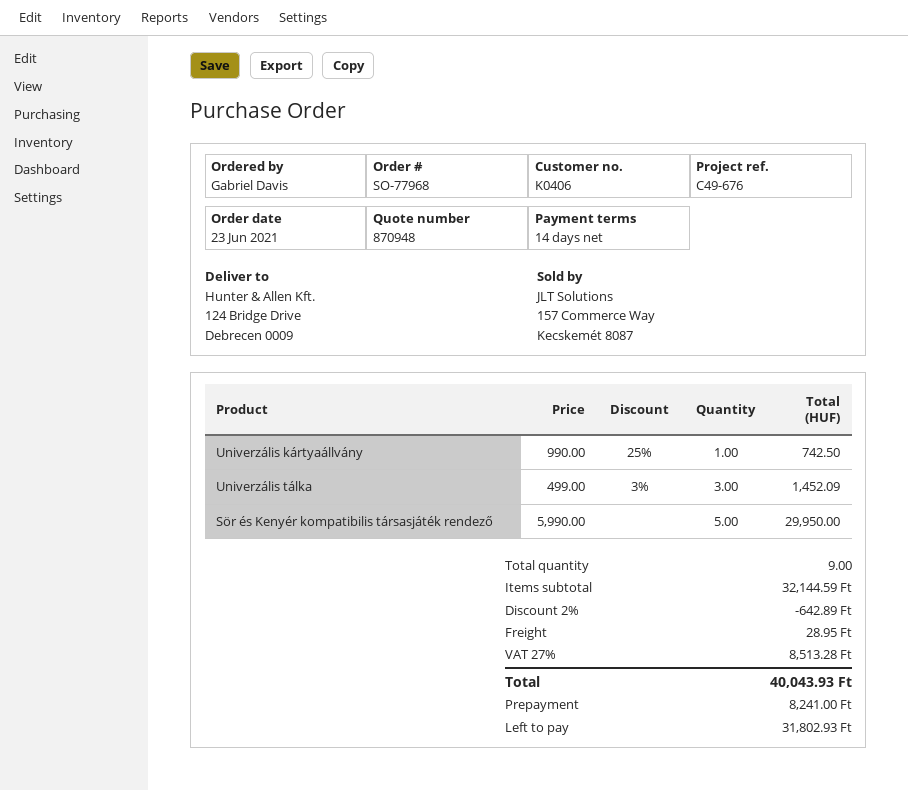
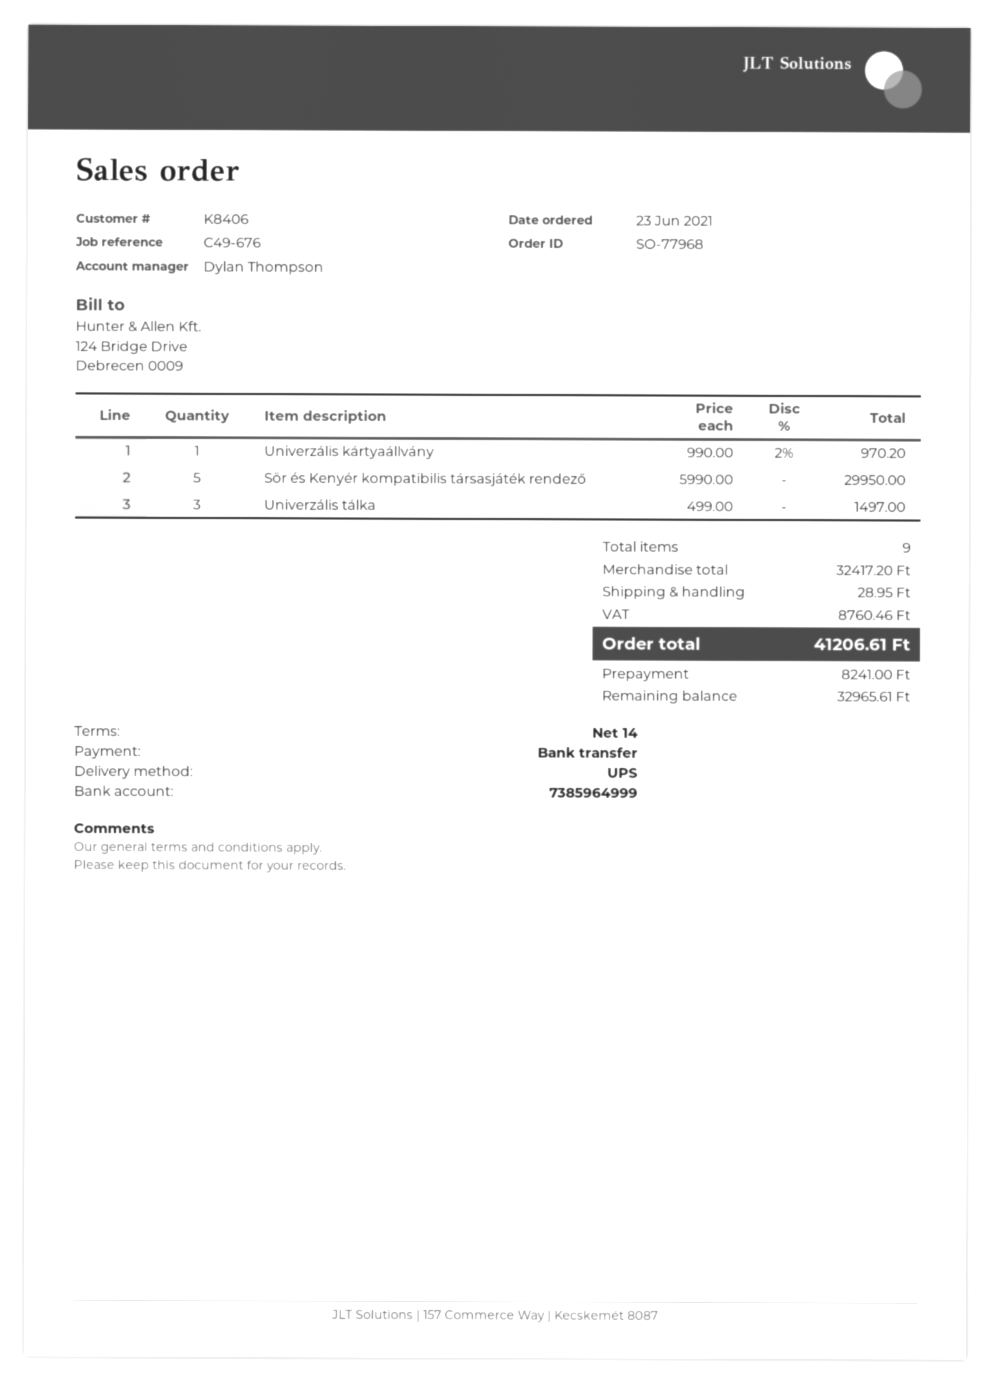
customer number: K0406 -> K8406
Univerzális kártyaállvány: 1 x 990.00 - 25% = 742.50 -> 1 x 990.00 - 2% = 970.20
Univerzális tálka: 3 x 499.00 - 3% = 1452.09 -> 3 x 499.00 = 1497.00
subtotal: 32144.59 -> 32417.20
discount: 2% = 642.89 -> none
tax: 8513.28 -> 8760.46
total: 40043.93 -> 41206.61
balance: 31802.93 -> 32965.61

